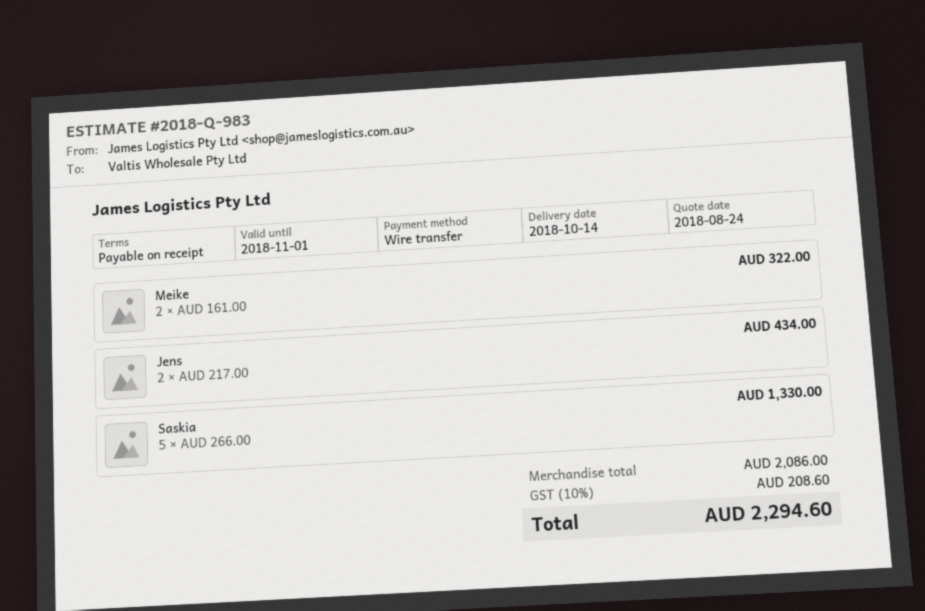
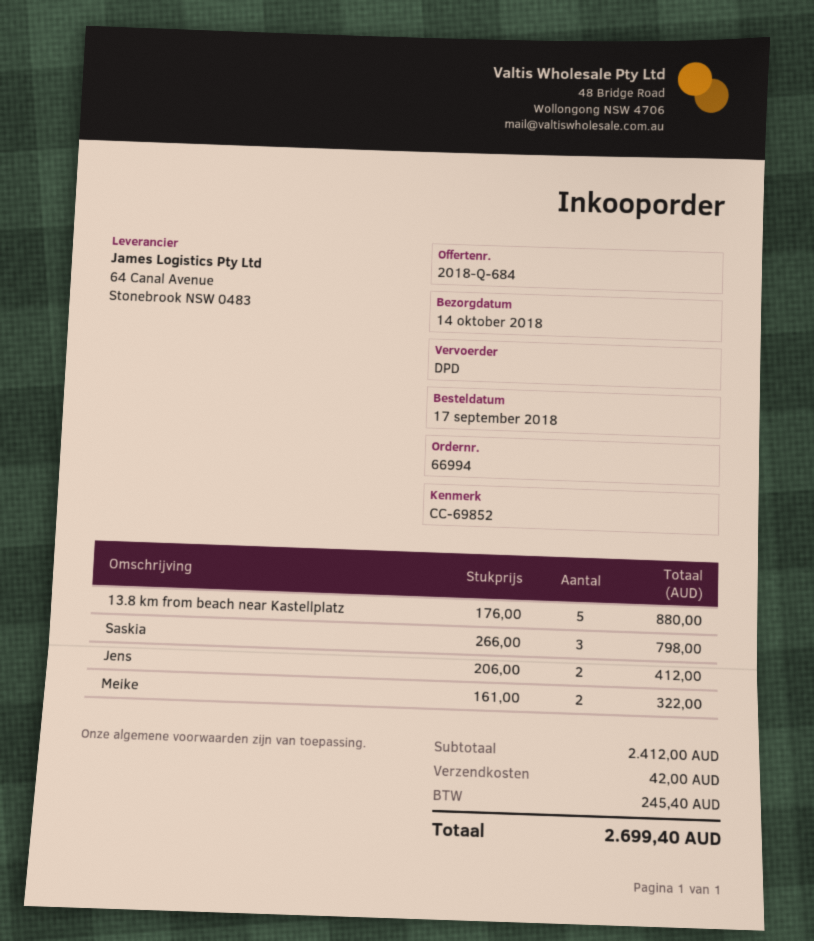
quote number: 2018-Q-983 -> 2018-Q-684
Jens: 2 x 217.00 = 434.00 -> 2 x 206.00 = 412.00
Saskia: 5 x 266.00 = 1330.00 -> 3 x 266.00 = 798.00
13.8 km from beach near Kastellplatz: none -> 5 x 176.00 = 880.00
subtotal: 2086.00 -> 2412.00
shipping: none -> 42.00
tax: 208.60 -> 245.40
total: 2294.60 -> 2699.40

